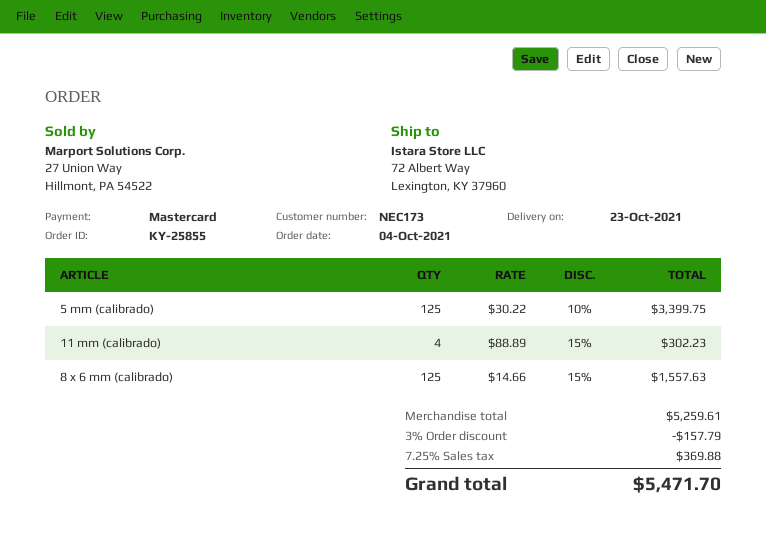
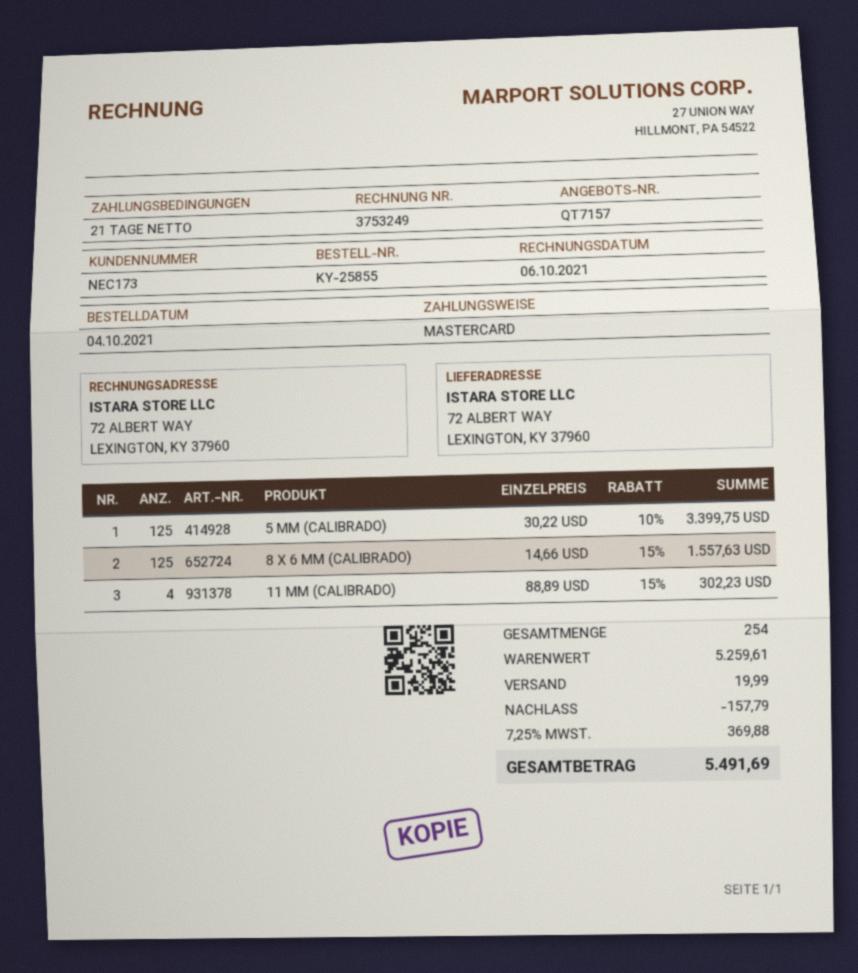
shipping: none -> 19.99
total: 5471.70 -> 5491.69

